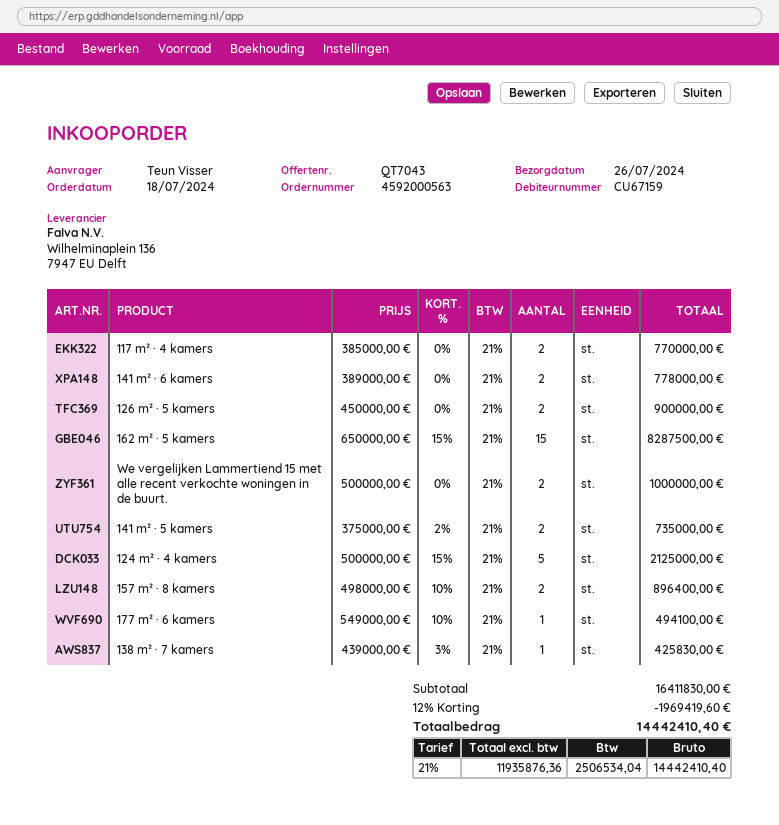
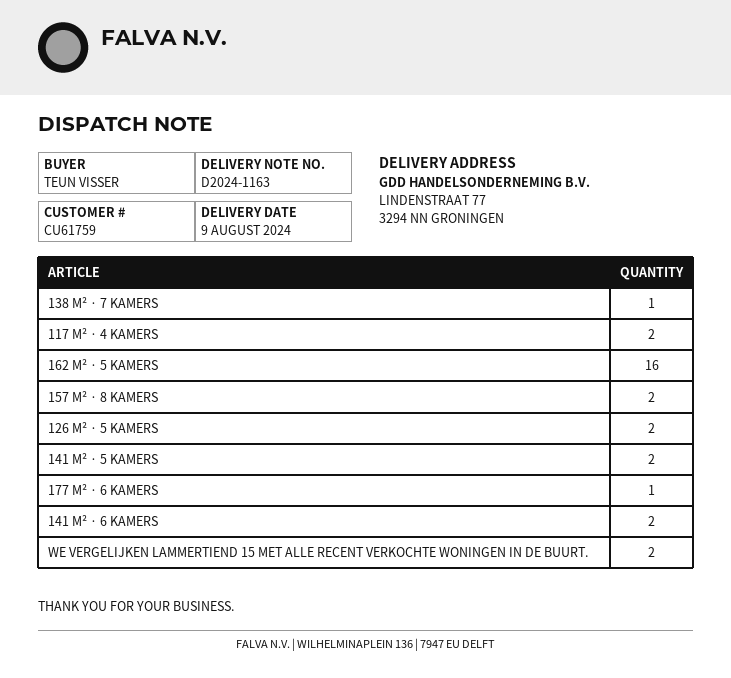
delivery date: 2024-07-26 -> 2024-08-09
customer number: CU67159 -> CU61759
162 m² · 5 kamers: 15 -> 16
124 m² · 4 kamers: 5 -> none

